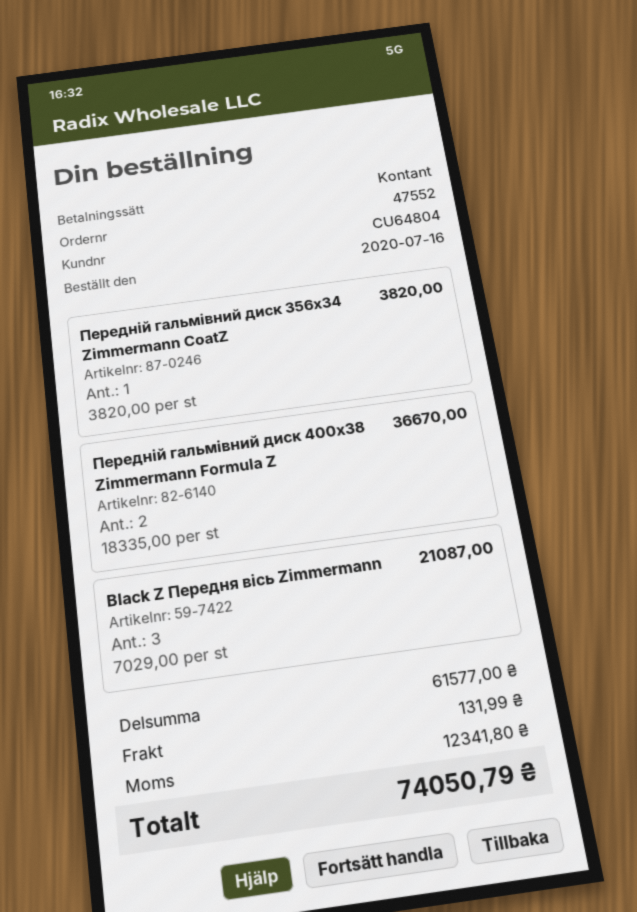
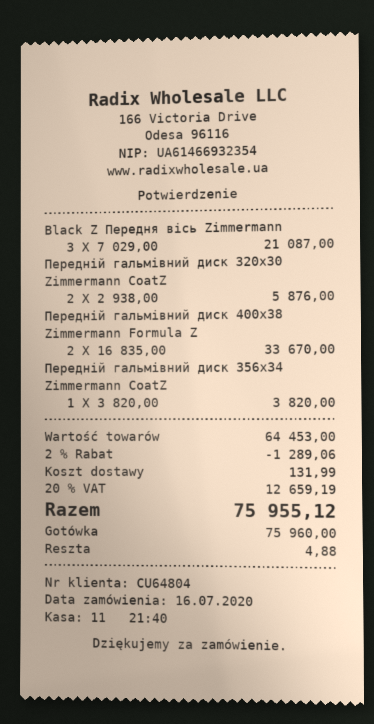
Передній гальмівний диск 400x38 Zimmermann Formula Z: 2 x 18335.00 = 36670.00 -> 2 x 16835.00 = 33670.00
Передній гальмівний диск 320x30 Zimmermann CoatZ: none -> 2 x 2938.00 = 5876.00
subtotal: 61577.00 -> 64453.00
discount: none -> 2% = 1289.06
tax: 12341.80 -> 12659.19
total: 74050.79 -> 75955.12

